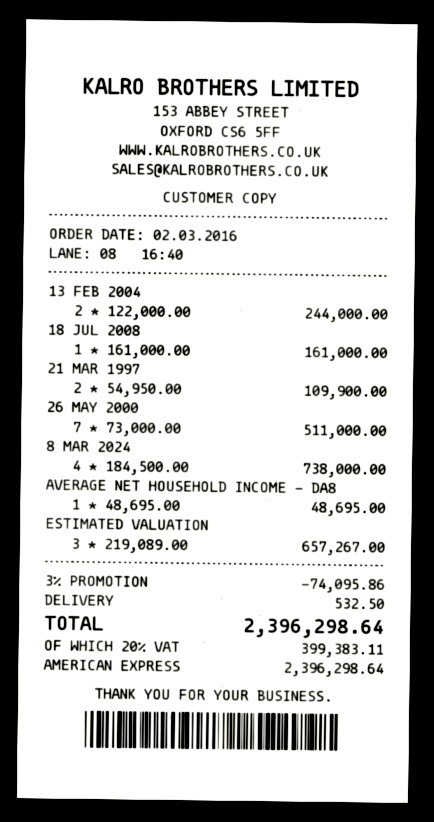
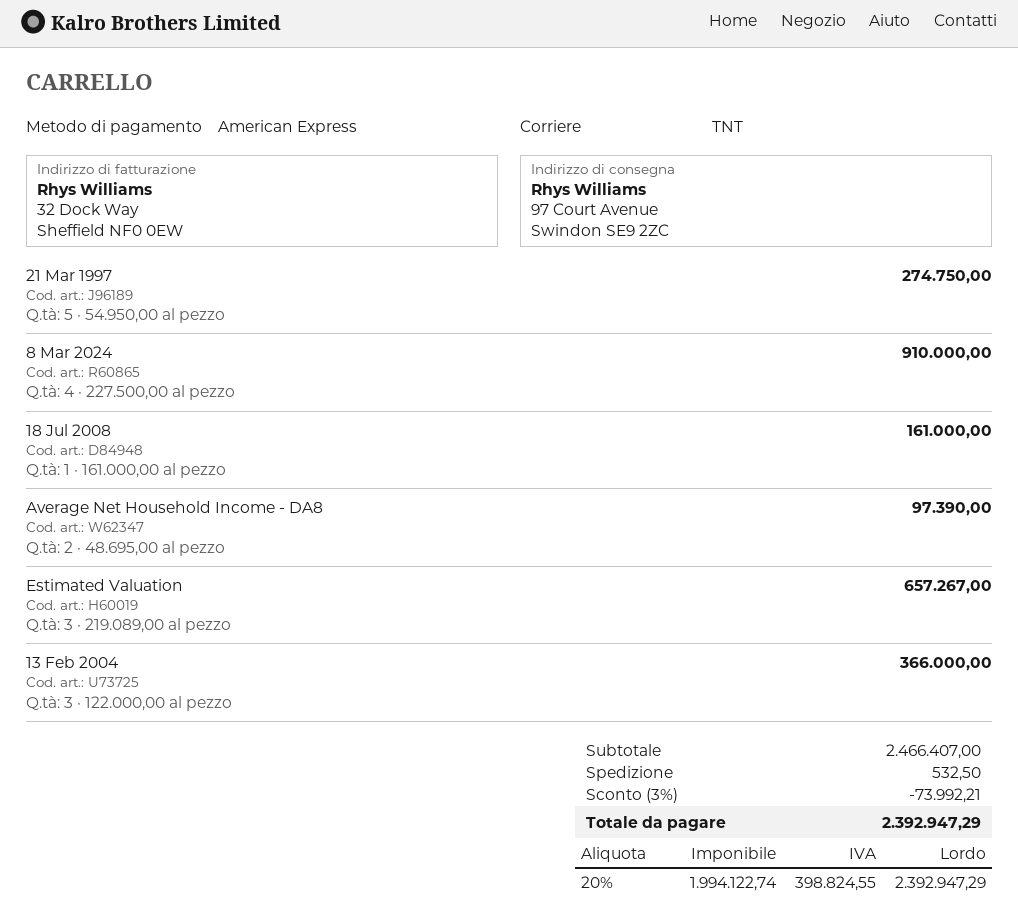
13 FEB 2004: 2 x 122000.00 = 244000.00 -> 3 x 122000.00 = 366000.00
21 MAR 1997: 2 x 54950.00 = 109900.00 -> 5 x 54950.00 = 274750.00
26 MAY 2000: 7 x 73000.00 = 511000.00 -> none
8 MAR 2024: 4 x 184500.00 = 738000.00 -> 4 x 227500.00 = 910000.00
AVERAGE NET HOUSEHOLD INCOME - DA8: 1 x 48695.00 = 48695.00 -> 2 x 48695.00 = 97390.00
discount: 3% = 74095.86 -> 3% = 73992.21
tax: 20% = 399383.11 -> 20% = 398824.55
total: 2396298.64 -> 2392947.29

